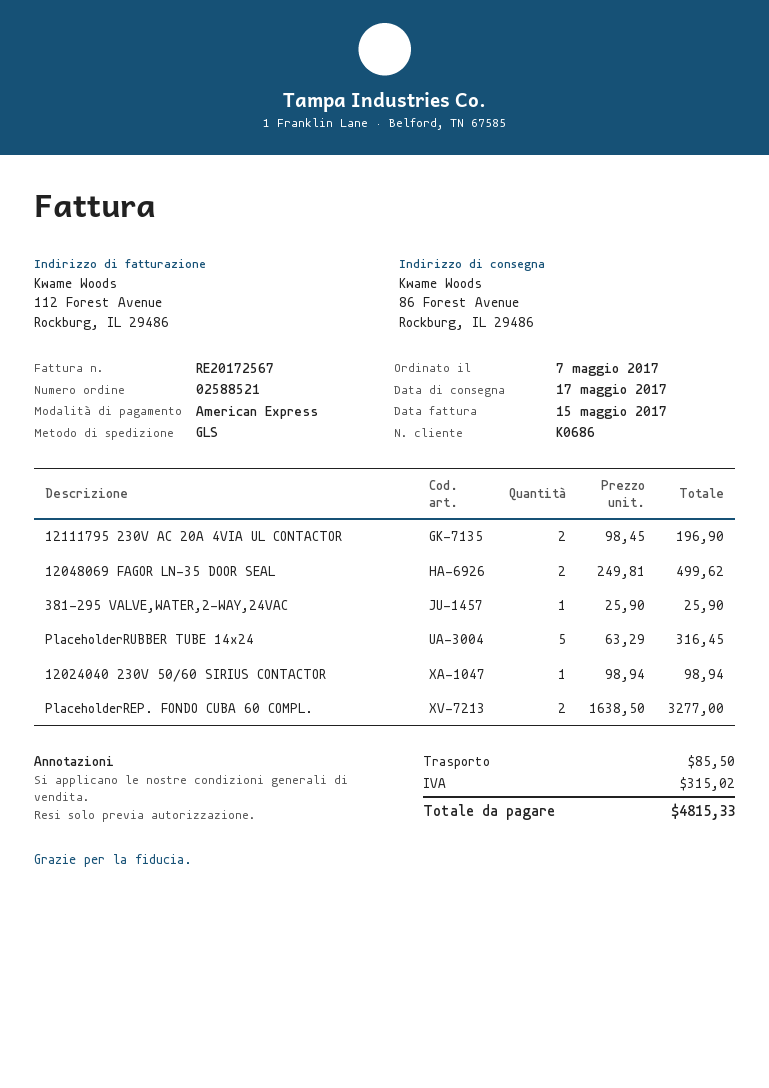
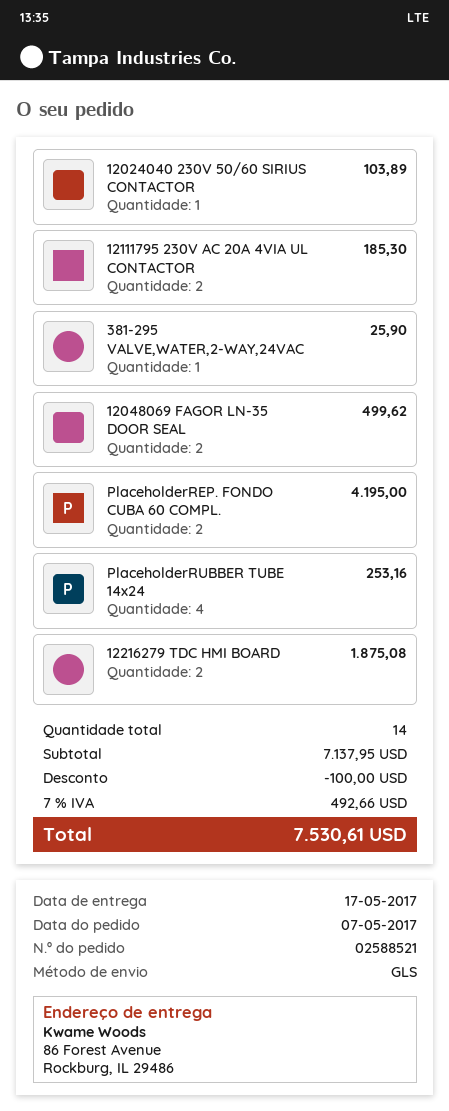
12111795 230V AC 20A 4VIA UL CONTACTOR: 2 for 196.90 -> 2 for 185.30
PlaceholderRUBBER TUBE 14x24: 5 for 316.45 -> 4 for 253.16
12024040 230V 50/60 SIRIUS CONTACTOR: 1 for 98.94 -> 1 for 103.89
PlaceholderREP. FONDO CUBA 60 COMPL.: 2 for 3277.00 -> 2 for 4195.00
12216279 TDC HMI BOARD: none -> 2 for 1875.08
discount: none -> 100.00
shipping: 85.50 -> none
tax: 315.02 -> 492.66
total: 4815.33 -> 7530.61

